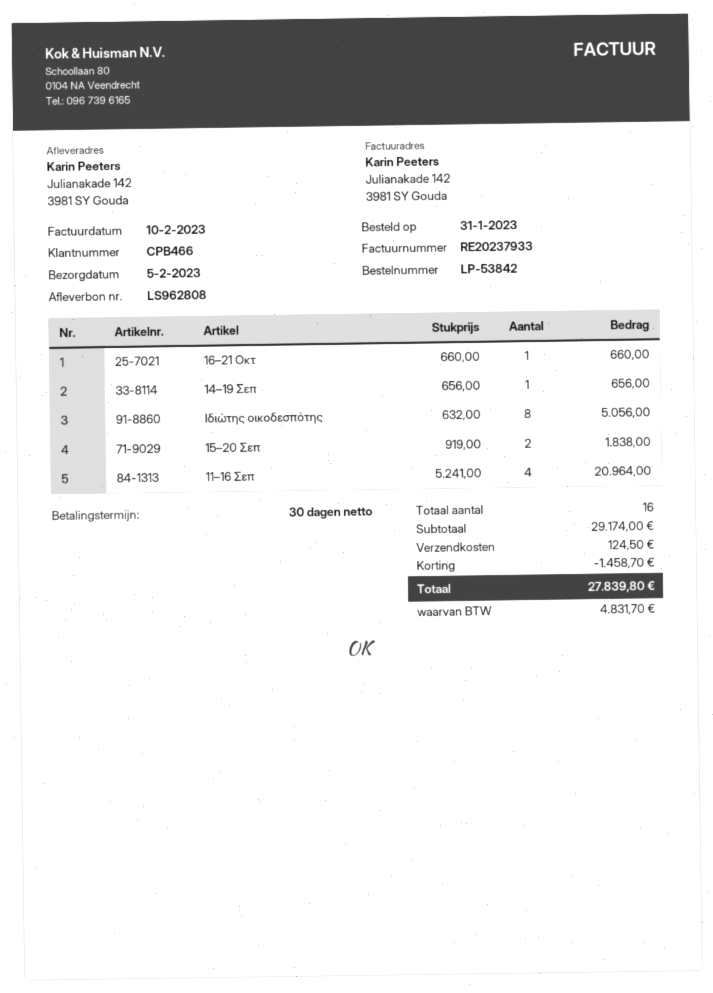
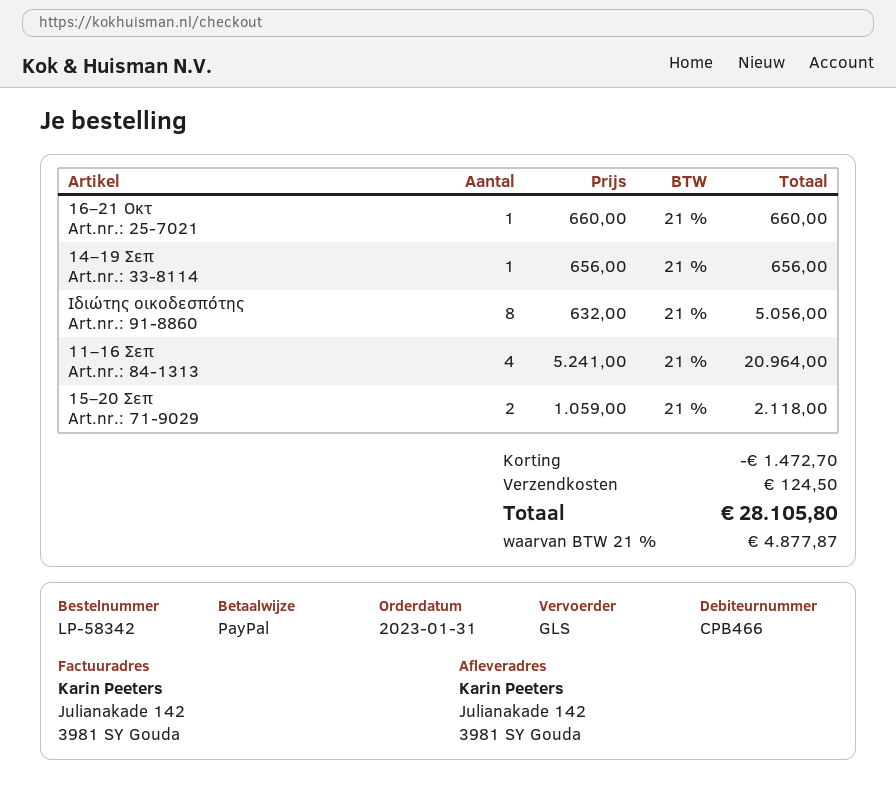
order number: LP-53842 -> LP-58342
15–20 Σεπ: 2 x 919.00 = 1838.00 -> 2 x 1059.00 = 2118.00
discount: 1458.70 -> 1472.70
tax: 4831.70 -> 4877.87
total: 27839.80 -> 28105.80

